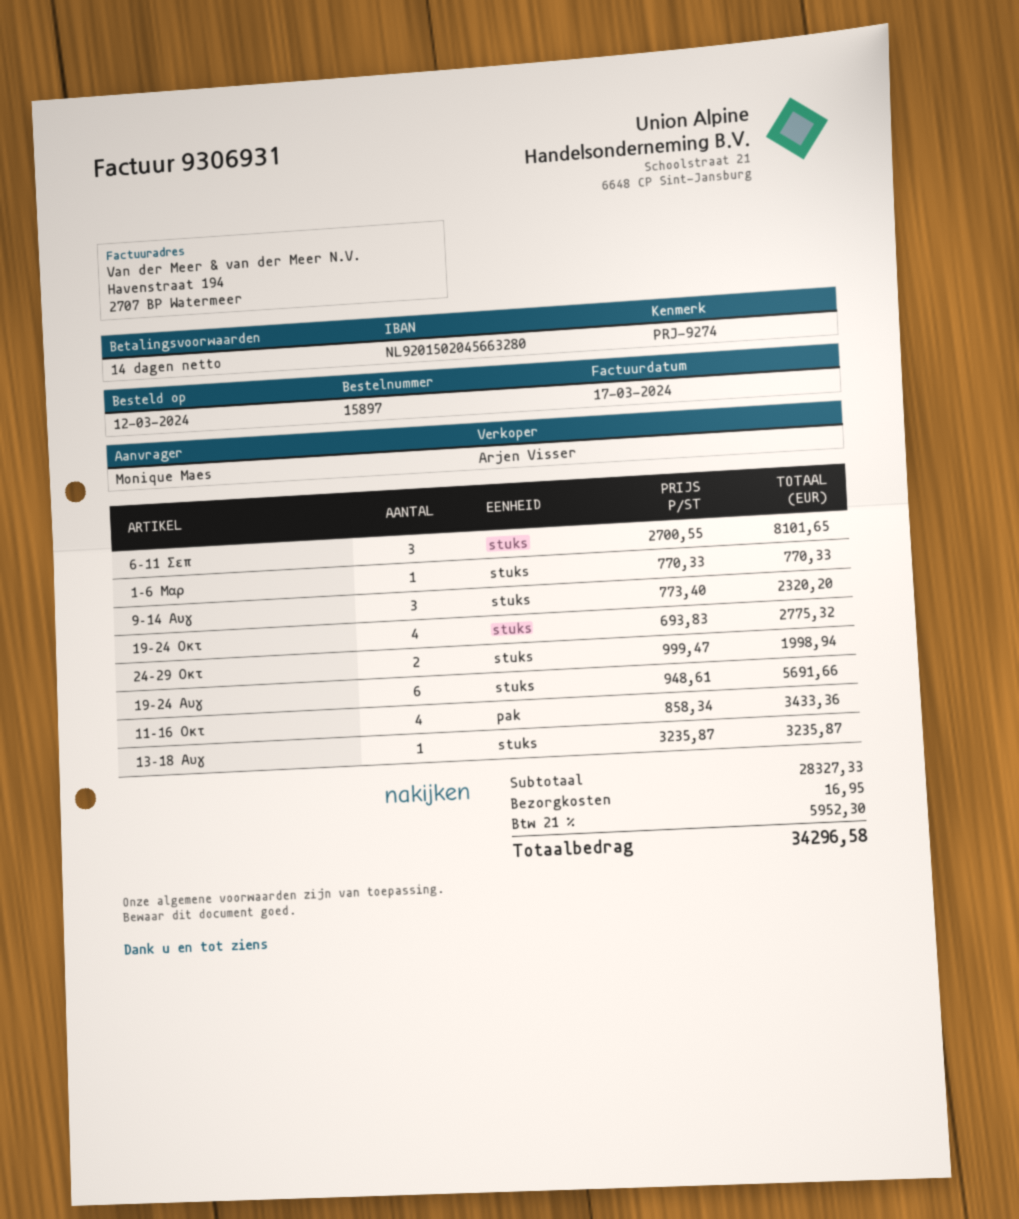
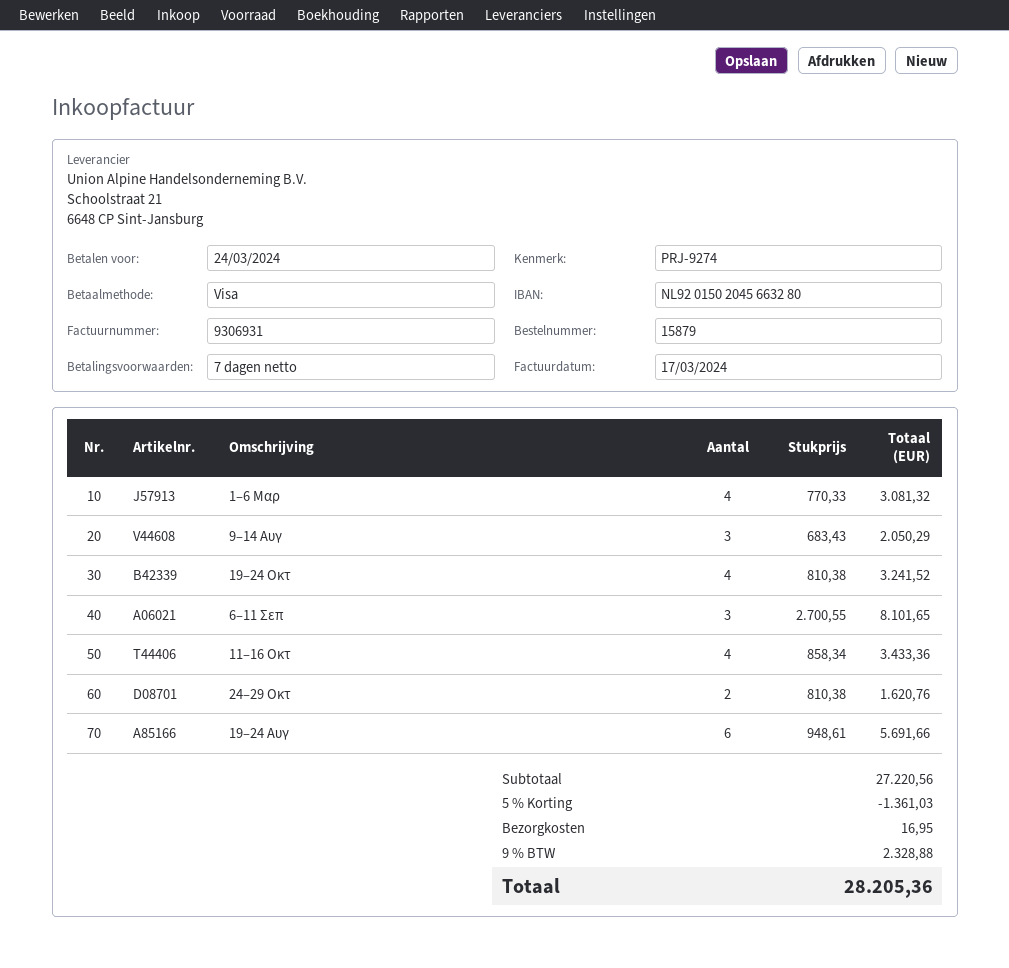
order number: 15897 -> 15879
payment terms: 14 days -> 7 days
1–6 Μαρ: 1 x 770.33 = 770.33 -> 4 x 770.33 = 3081.32
9–14 Αυγ: 3 x 773.40 = 2320.20 -> 3 x 683.43 = 2050.29
19–24 Οκτ: 4 x 693.83 = 2775.32 -> 4 x 810.38 = 3241.52
24–29 Οκτ: 2 x 999.47 = 1998.94 -> 2 x 810.38 = 1620.76
13–18 Αυγ: 1 x 3235.87 = 3235.87 -> none
subtotal: 28327.33 -> 27220.56
discount: none -> 5% = 1361.03
tax: 21% = 5952.30 -> 9% = 2328.88
total: 34296.58 -> 28205.36

